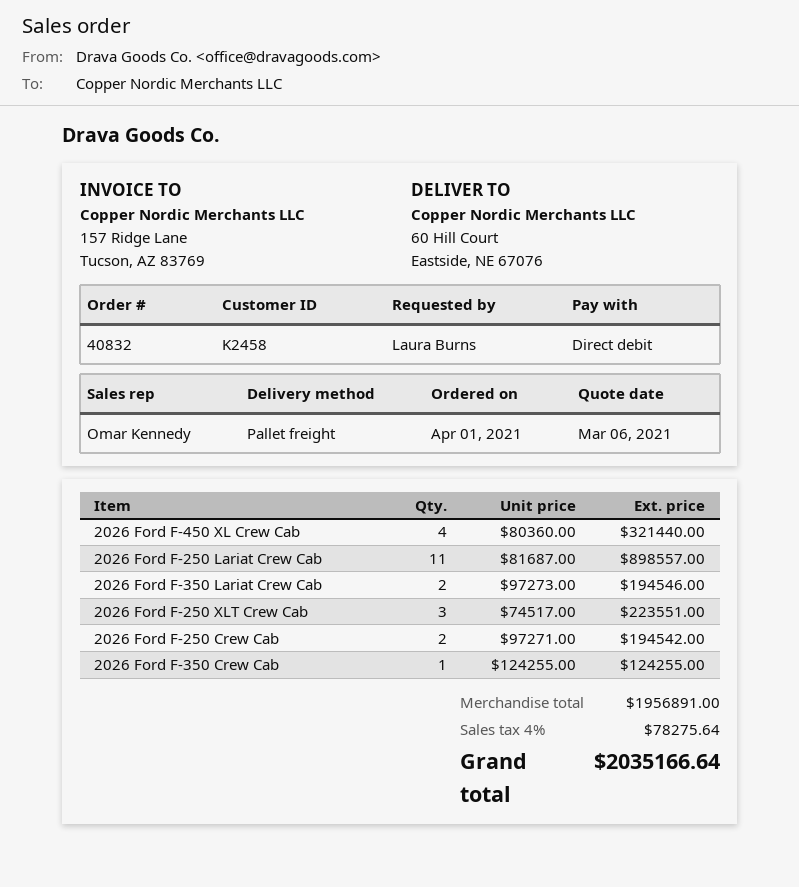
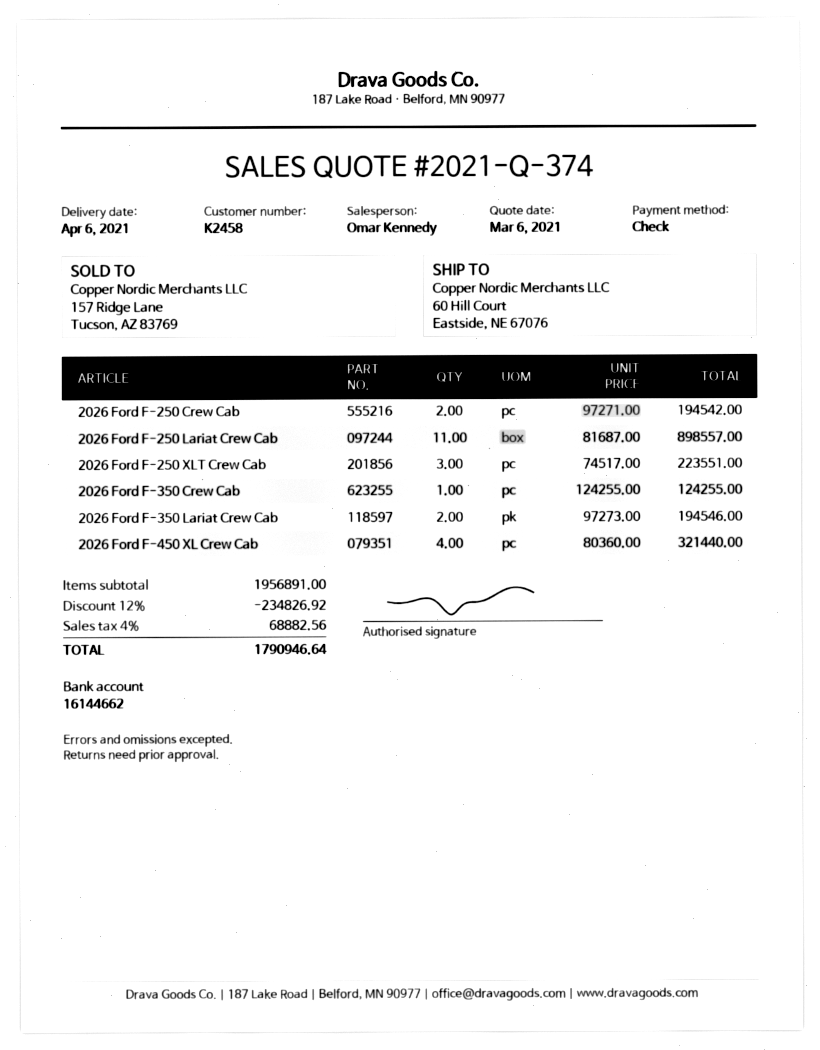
payment method: direct debit -> cheque
discount: none -> 12% = 234826.92
tax: 4% = 78275.64 -> 4% = 68882.56
total: 2035166.64 -> 1790946.64

